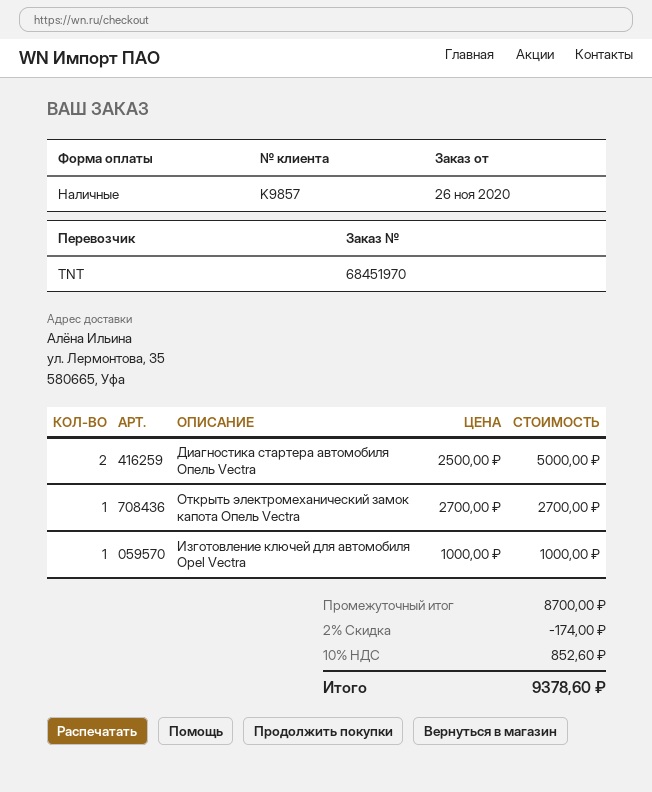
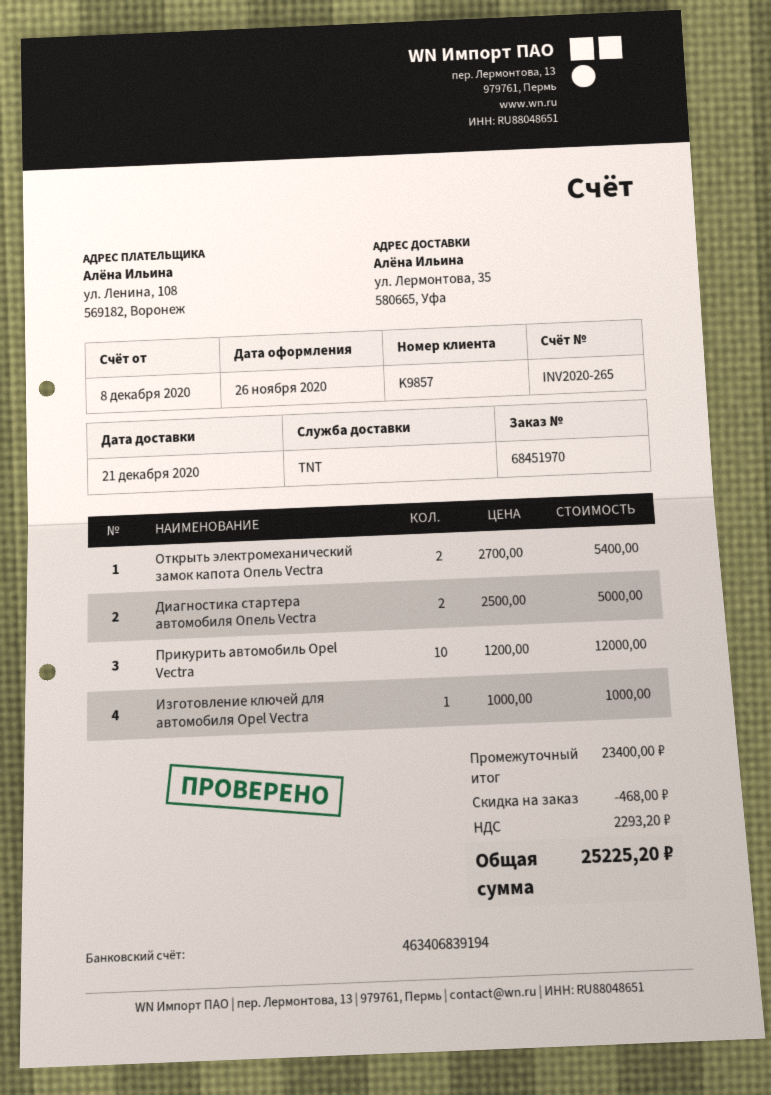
Открыть электромеханический замок капота Опель Vectra: 1 x 2700.00 = 2700.00 -> 2 x 2700.00 = 5400.00
Прикурить автомобиль Opel Vectra: none -> 10 x 1200.00 = 12000.00
subtotal: 8700.00 -> 23400.00
discount: 174.00 -> 468.00
tax: 852.60 -> 2293.20
total: 9378.60 -> 25225.20

